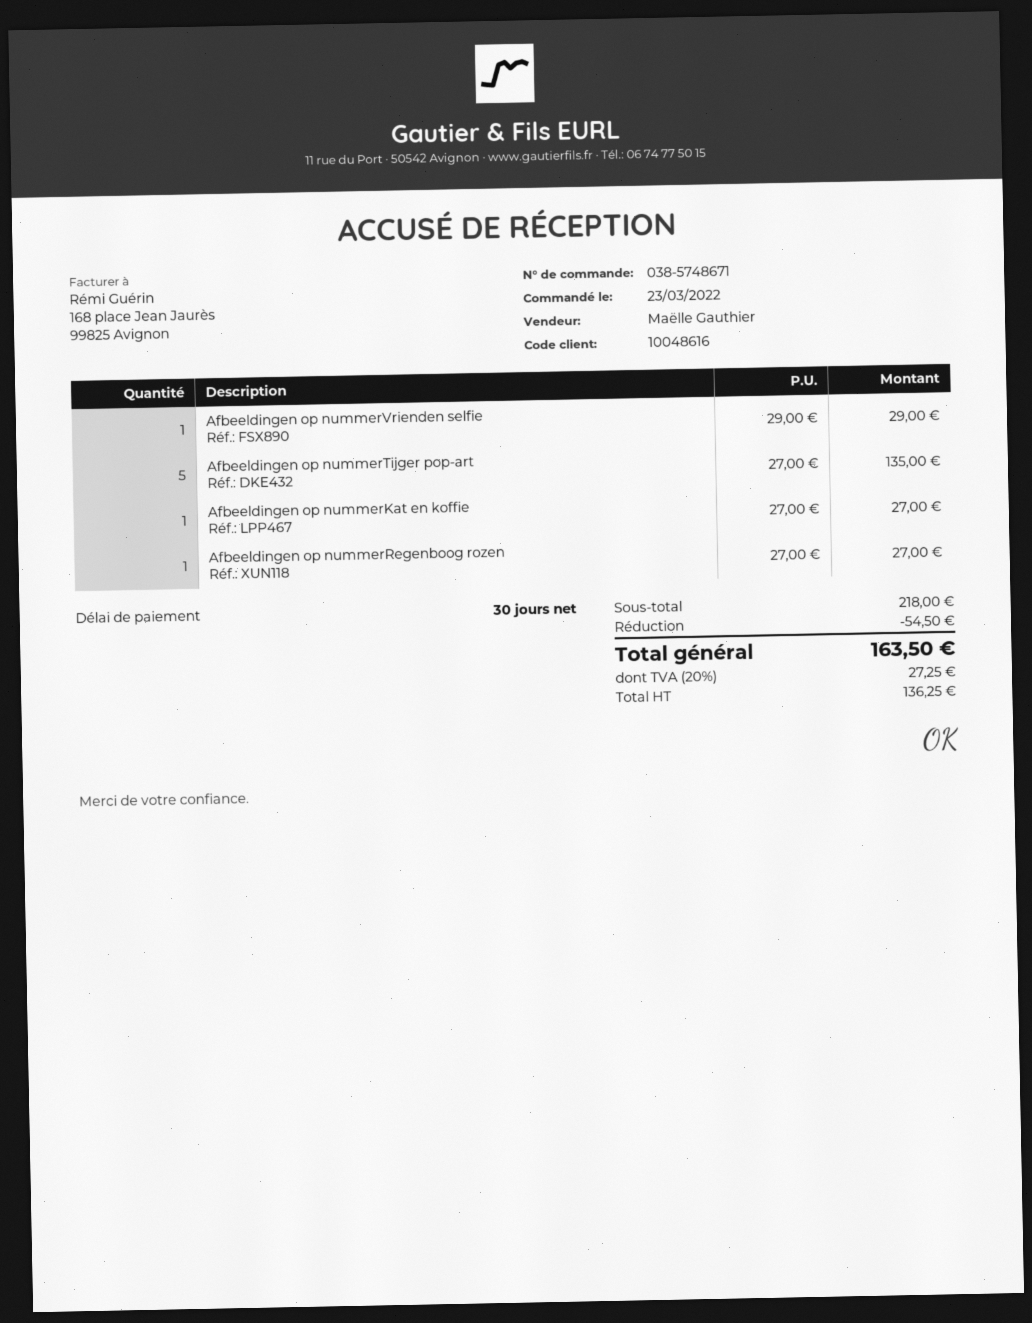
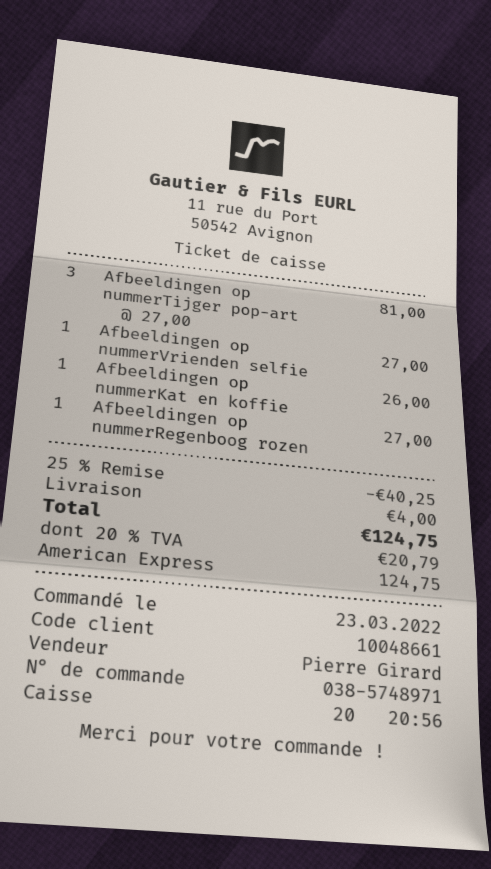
order number: 038-5748671 -> 038-5748971
customer number: 10048616 -> 10048661
sales rep: Maëlle Gauthier -> Pierre Girard
Afbeeldingen op nummerVrienden selfie: 1 x 29.00 = 29.00 -> 1 x 27.00 = 27.00
Afbeeldingen op nummerTijger pop-art: 5 x 27.00 = 135.00 -> 3 x 27.00 = 81.00
Afbeeldingen op nummerKat en koffie: 1 x 27.00 = 27.00 -> 1 x 26.00 = 26.00
discount: 54.50 -> 40.25
shipping: none -> 4.00
tax: 20% = 27.25 -> 20% = 20.79
total: 163.50 -> 124.75

